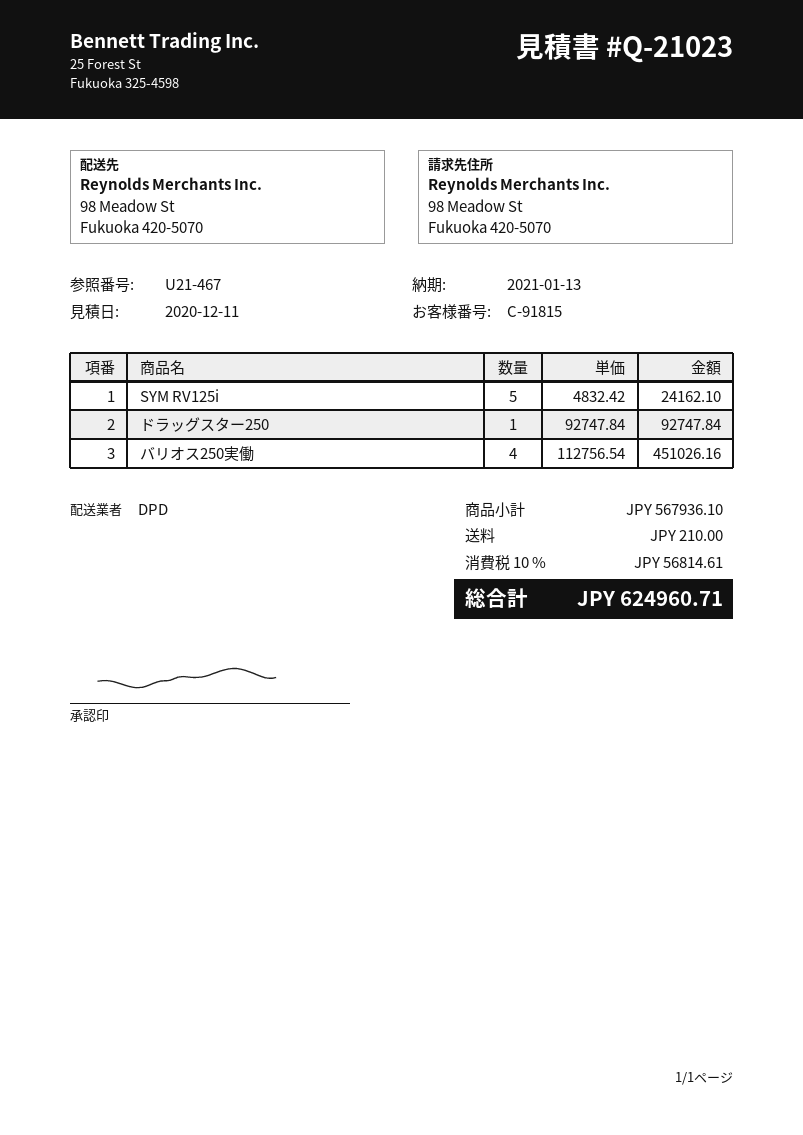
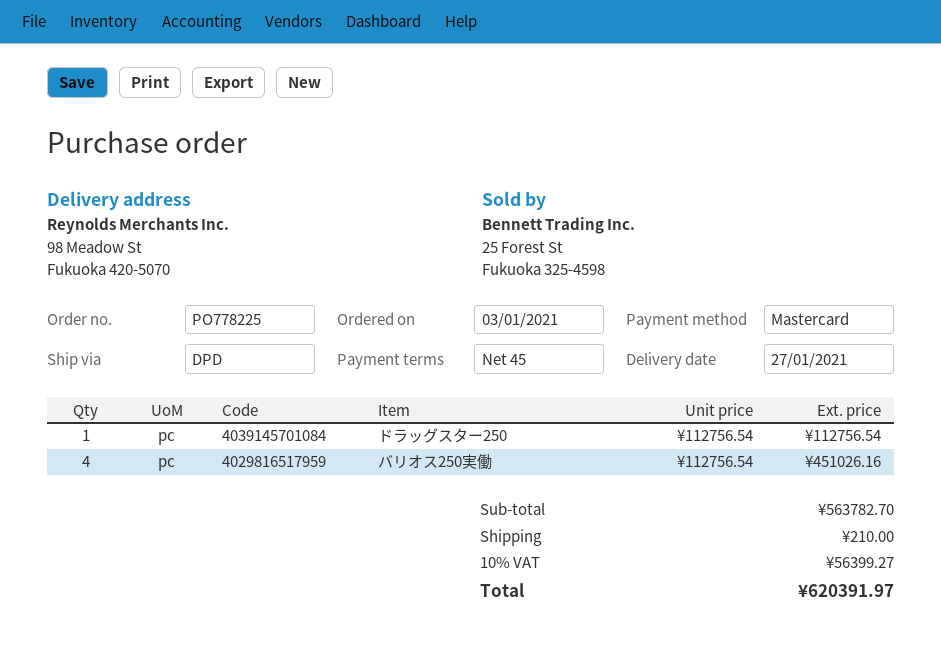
delivery date: 2021-01-13 -> 2021-01-27
SYM RV125i: 5 x 4832.42 = 24162.10 -> none
ドラッグスター250: 1 x 92747.84 = 92747.84 -> 1 x 112756.54 = 112756.54
subtotal: 567936.10 -> 563782.70
tax: 10% = 56814.61 -> 10% = 56399.27
total: 624960.71 -> 620391.97

